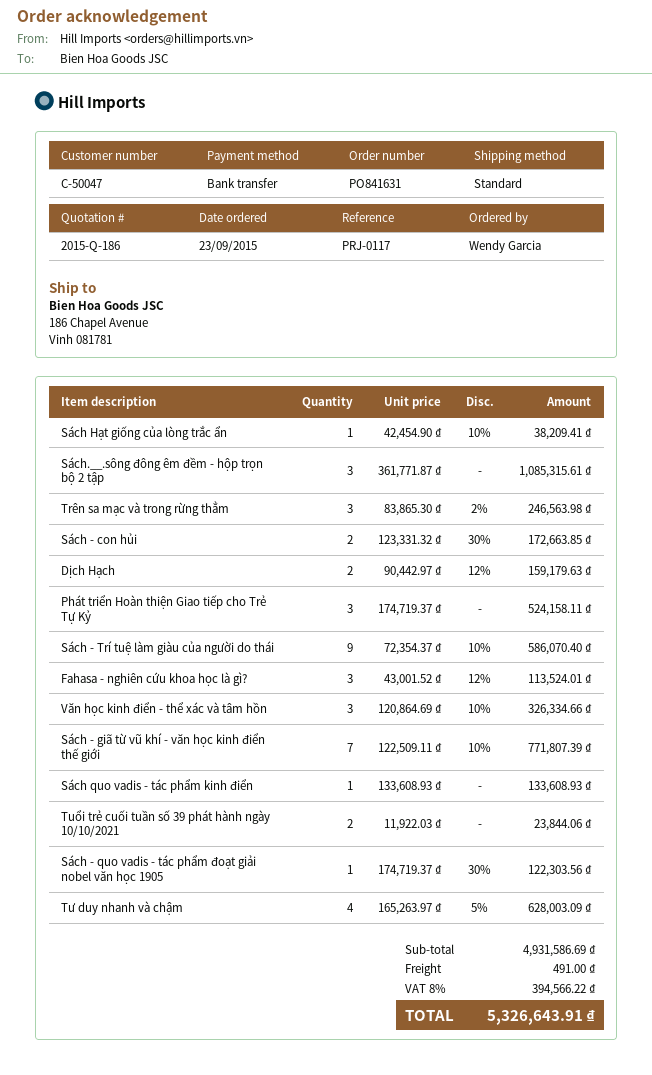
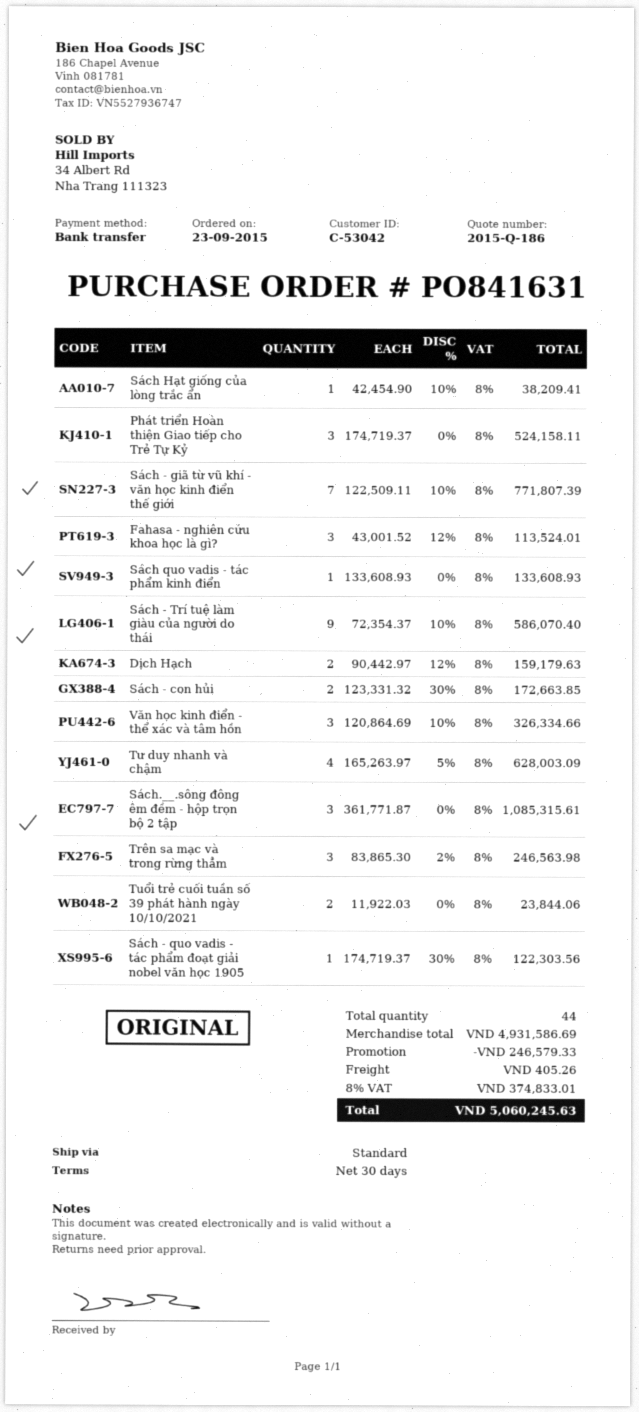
customer number: C-50047 -> C-53042
discount: none -> 246579.33
shipping: 491.00 -> 405.26
tax: 8% = 394566.22 -> 8% = 374833.01
total: 5326643.91 -> 5060245.63

